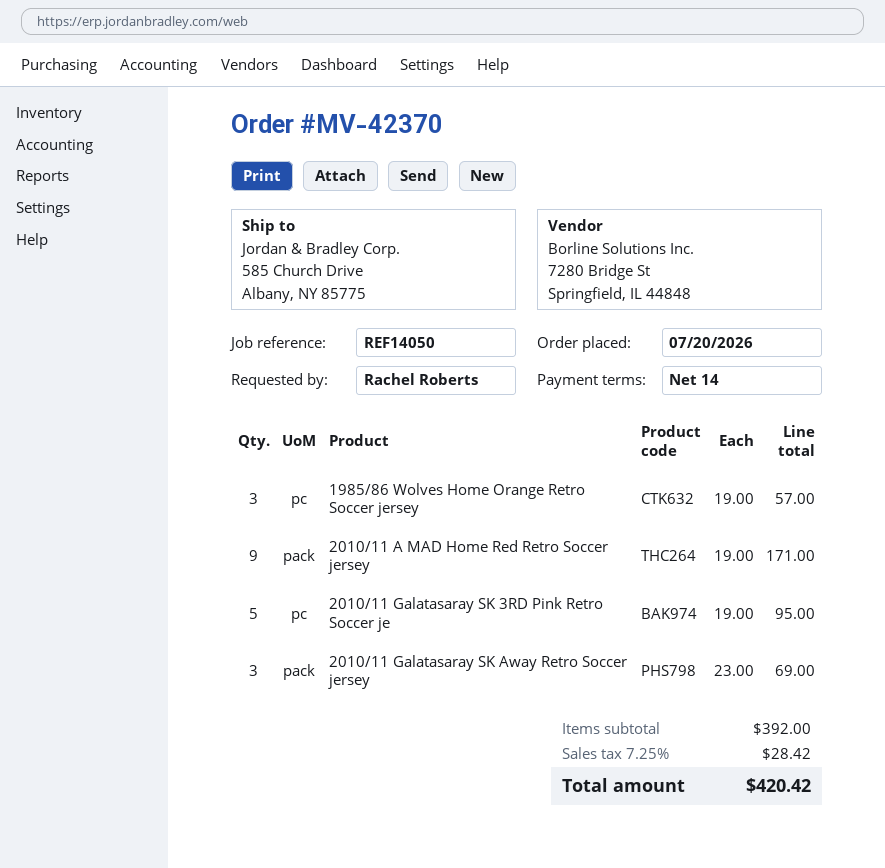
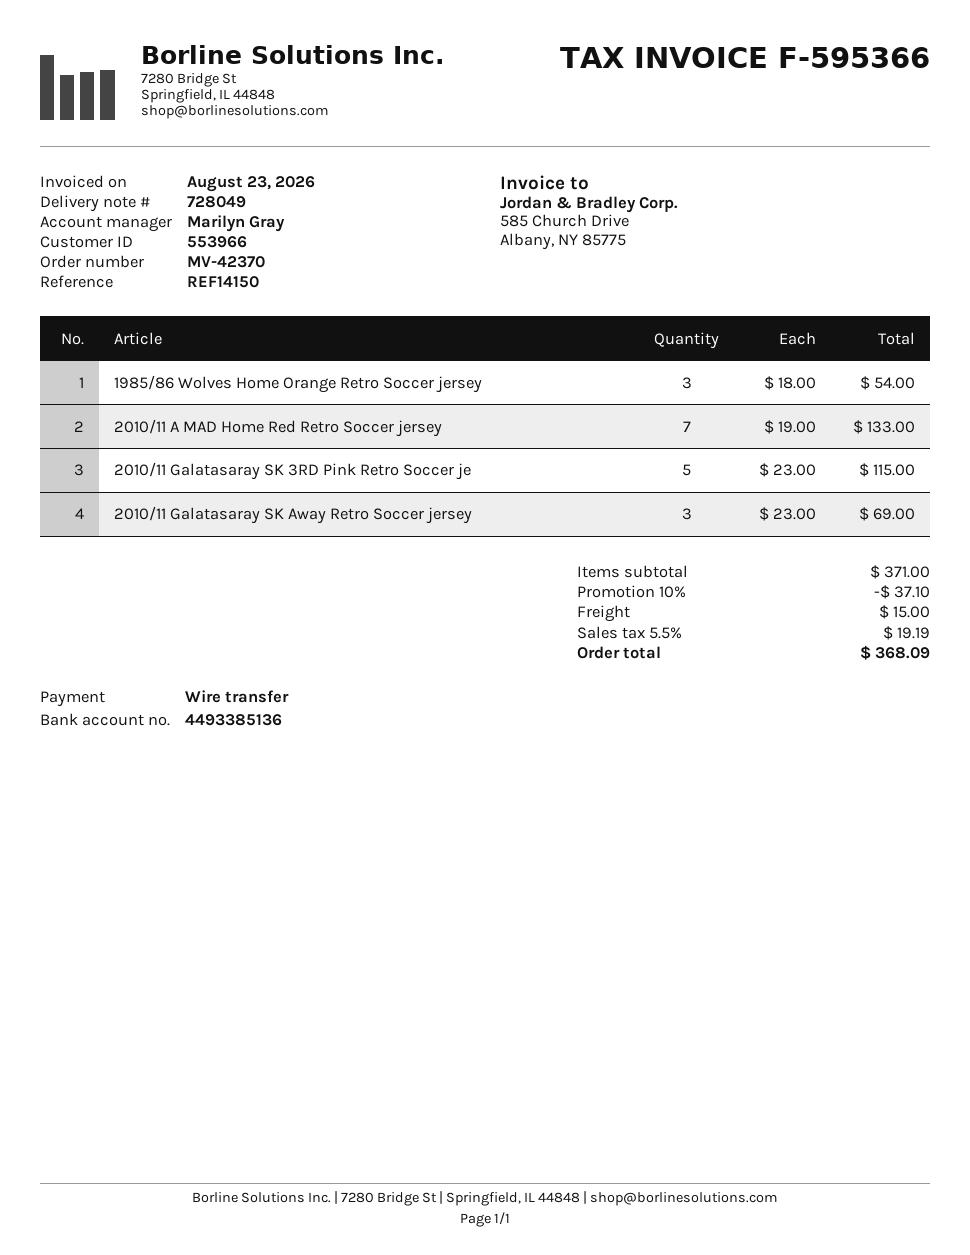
reference: REF14050 -> REF14150
1985/86 Wolves Home Orange Retro Soccer jersey: 3 x 19.00 = 57.00 -> 3 x 18.00 = 54.00
2010/11 A MAD Home Red Retro Soccer jersey: 9 x 19.00 = 171.00 -> 7 x 19.00 = 133.00
2010/11 Galatasaray SK 3RD Pink Retro Soccer je: 5 x 19.00 = 95.00 -> 5 x 23.00 = 115.00
subtotal: 392.00 -> 371.00
discount: none -> 10% = 37.10
shipping: none -> 15.00
tax: 7.25% = 28.42 -> 5.5% = 19.19
total: 420.42 -> 368.09

